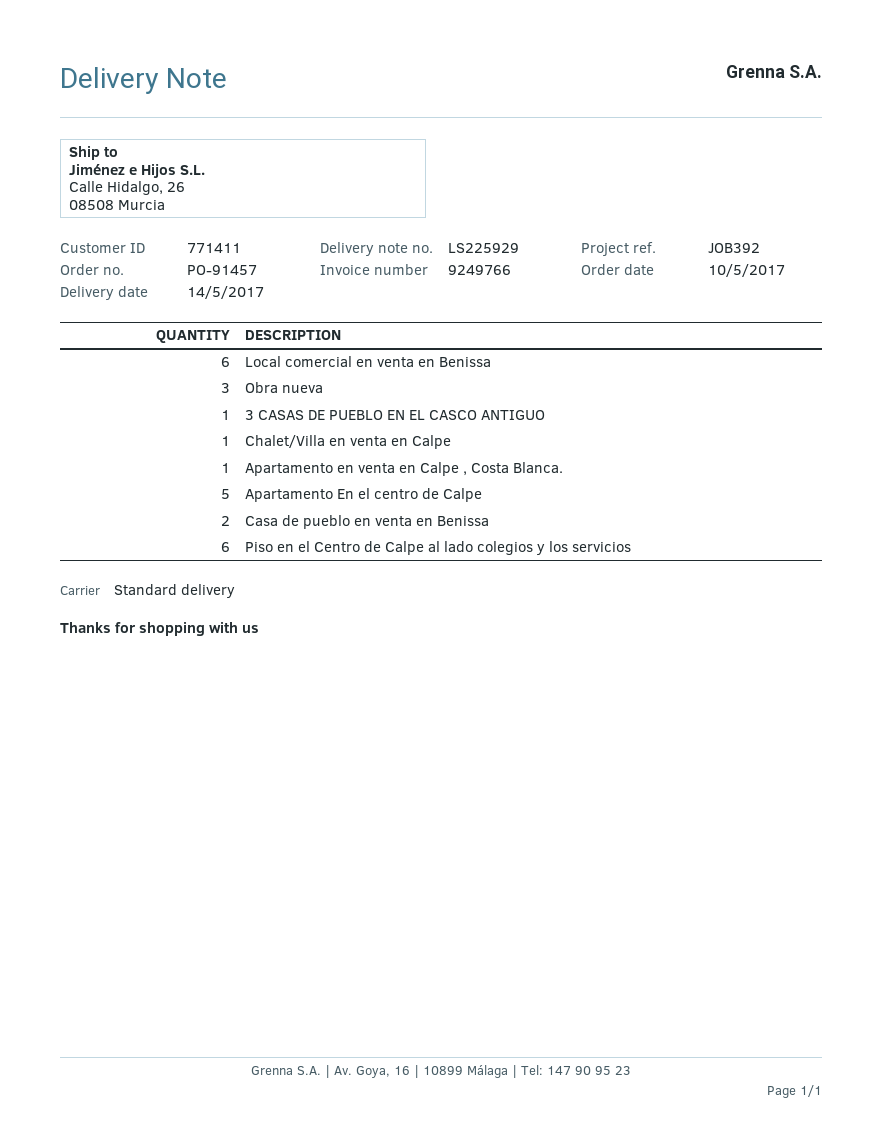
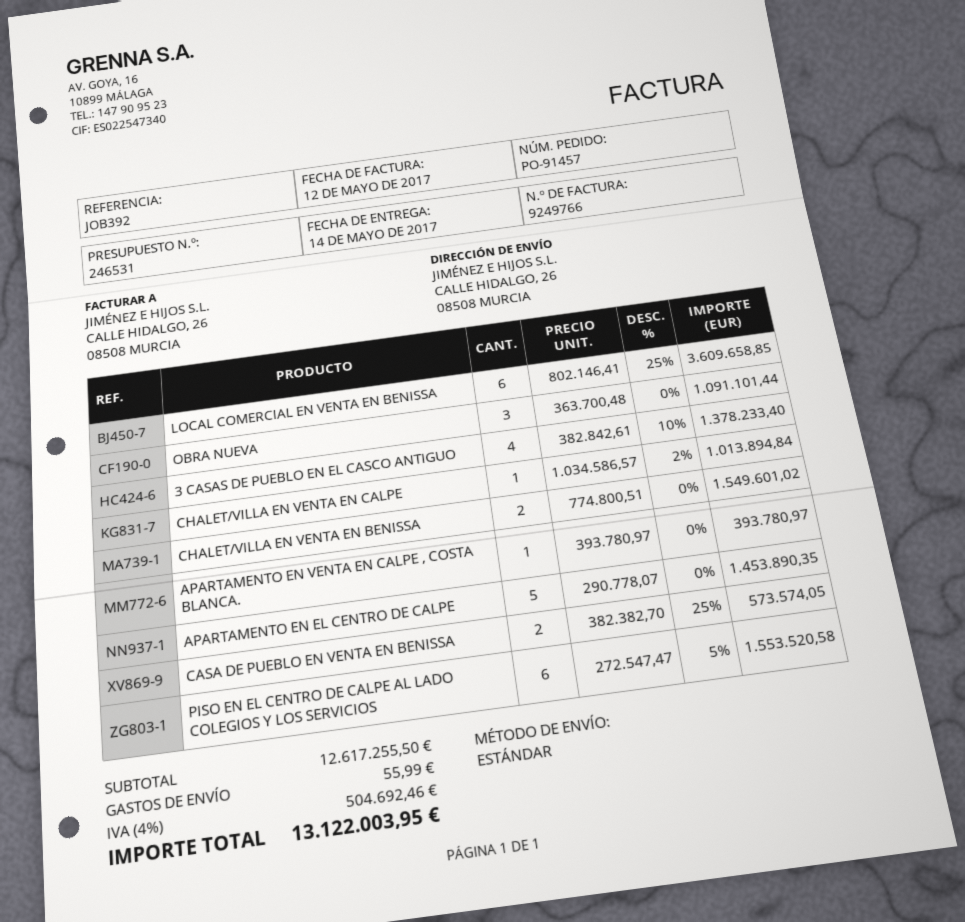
3 CASAS DE PUEBLO EN EL CASCO ANTIGUO: 1 -> 4
CHALET/VILLA EN VENTA EN BENISSA: none -> 2

